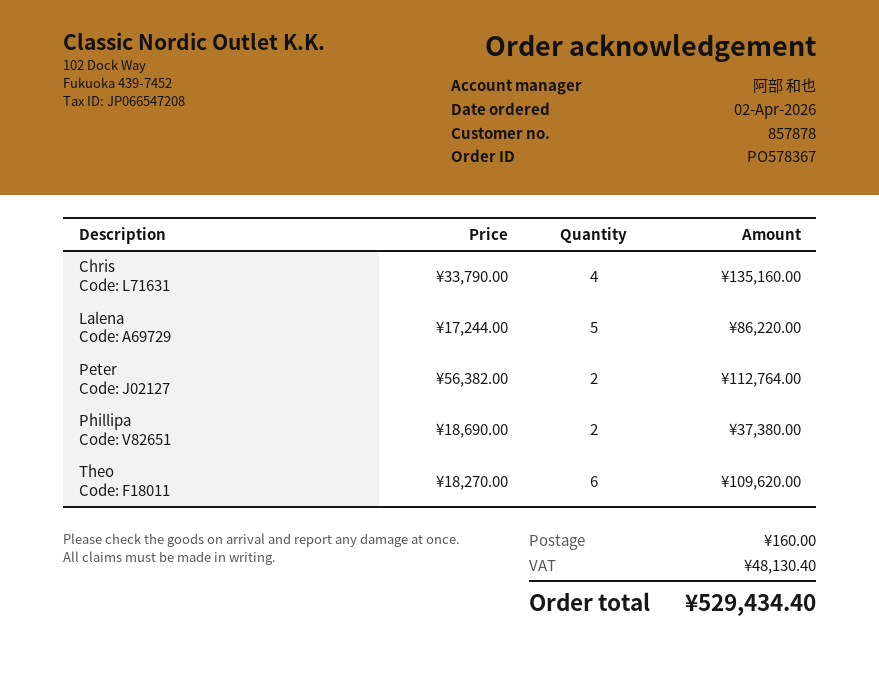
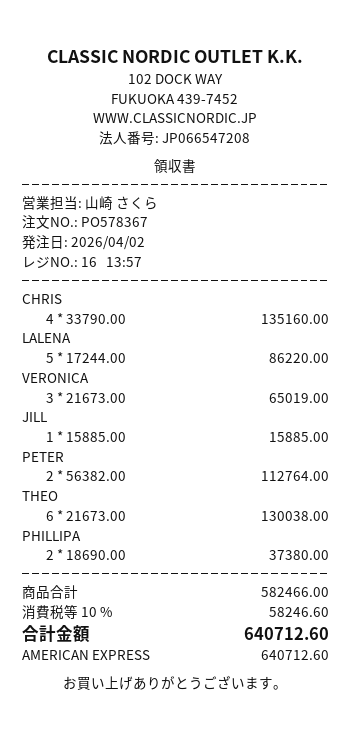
sales rep: 阿部 和也 -> 山崎 さくら
Theo: 6 x 18270.00 = 109620.00 -> 6 x 21673.00 = 130038.00
VERONICA: none -> 3 x 21673.00 = 65019.00
JILL: none -> 1 x 15885.00 = 15885.00
shipping: 160.00 -> none
tax: 48130.40 -> 58246.60
total: 529434.40 -> 640712.60

